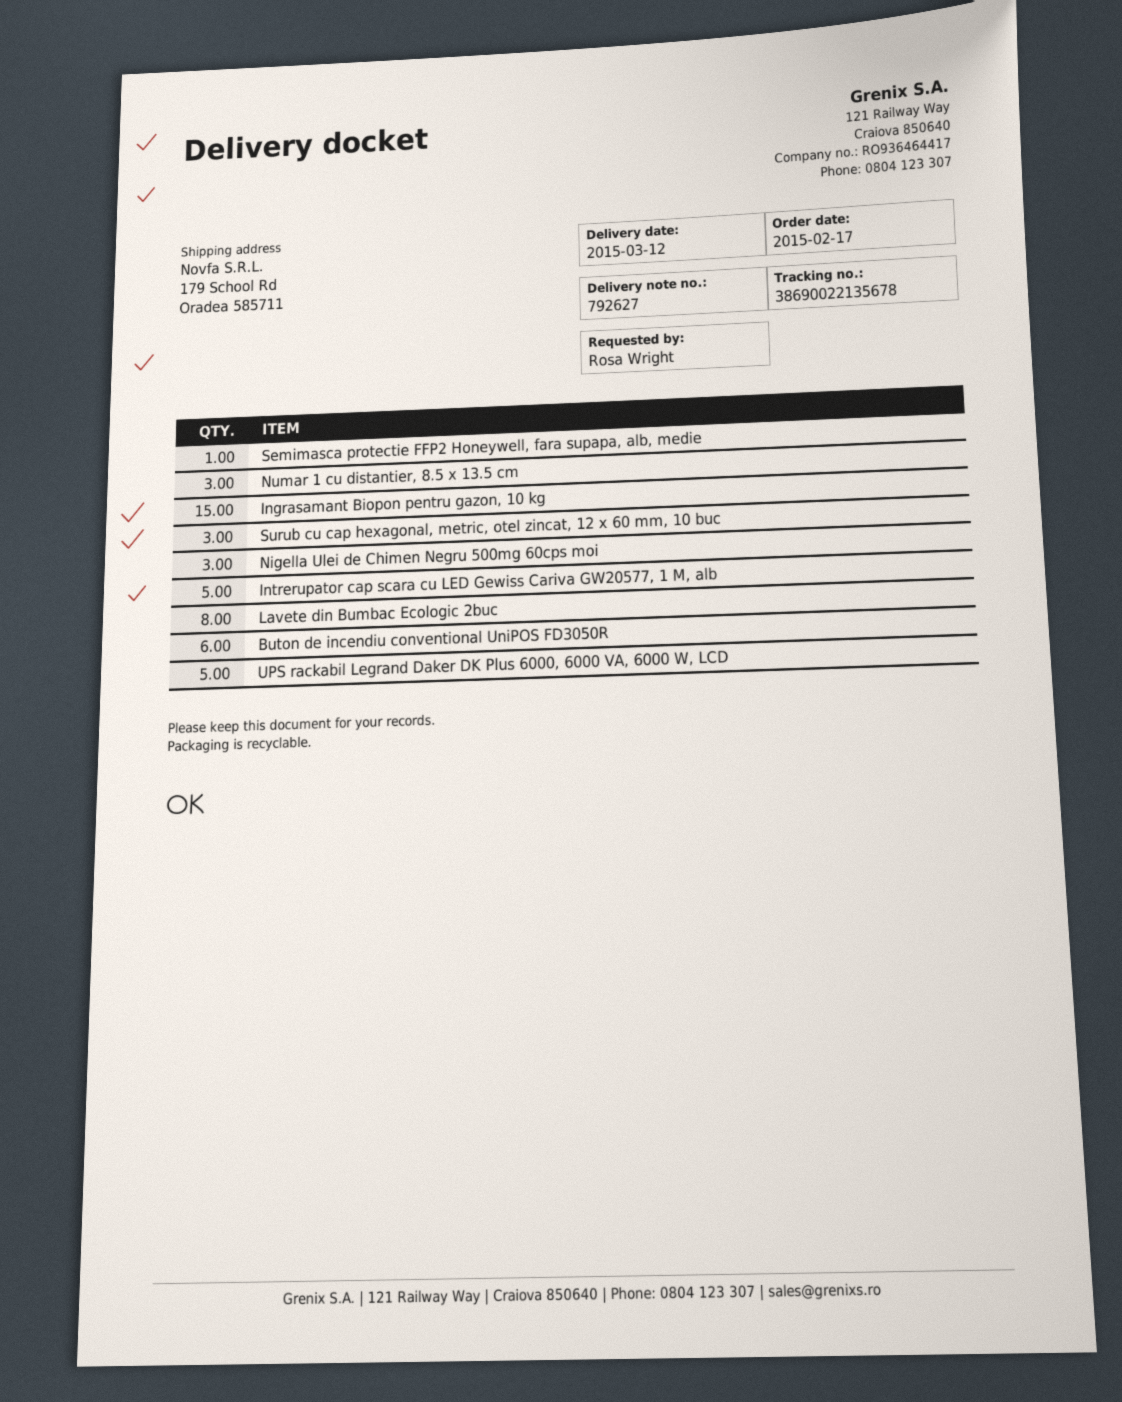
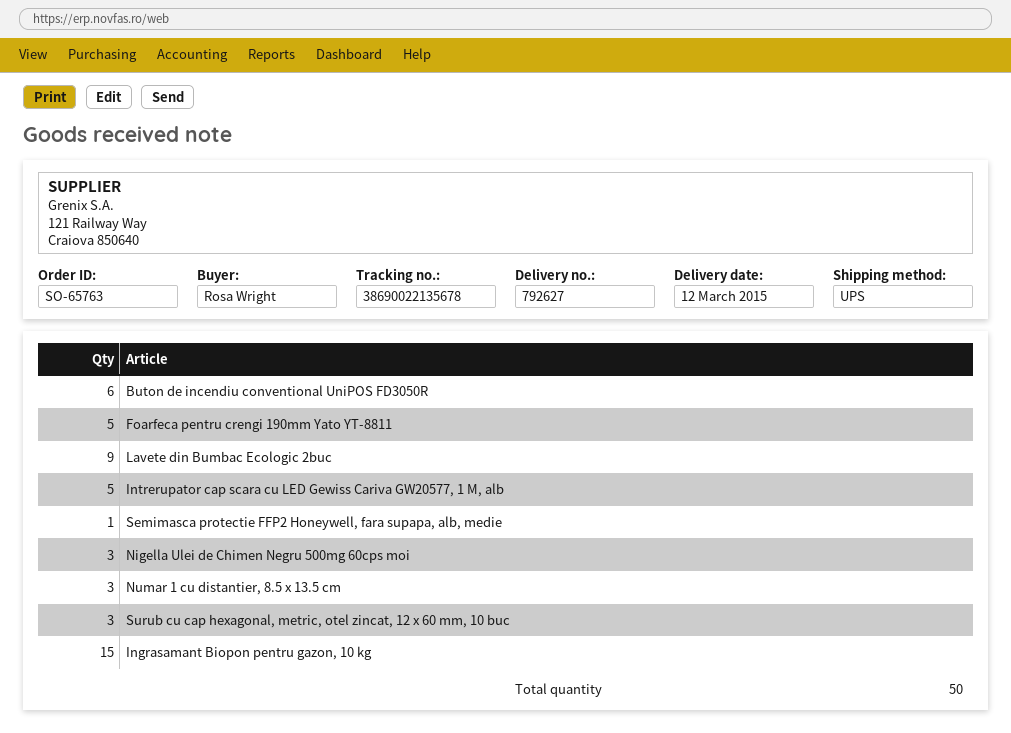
Lavete din Bumbac Ecologic 2buc: 8 -> 9
UPS rackabil Legrand Daker DK Plus 6000, 6000 VA, 6000 W, LCD: 5 -> none
Foarfeca pentru crengi 190mm Yato YT-8811: none -> 5

